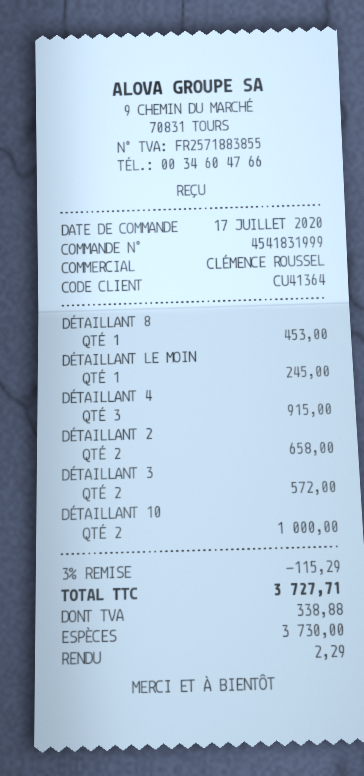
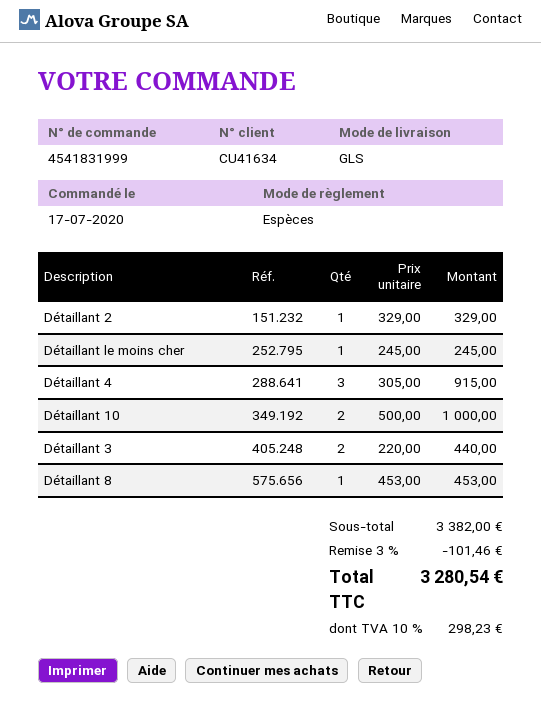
customer number: CU41364 -> CU41634
DÉTAILLANT 2: 2 for 658.00 -> 1 for 329.00
DÉTAILLANT 3: 2 for 572.00 -> 2 for 440.00
discount: 3% = 115.29 -> 3% = 101.46
tax: 338.88 -> 298.23
total: 3727.71 -> 3280.54

